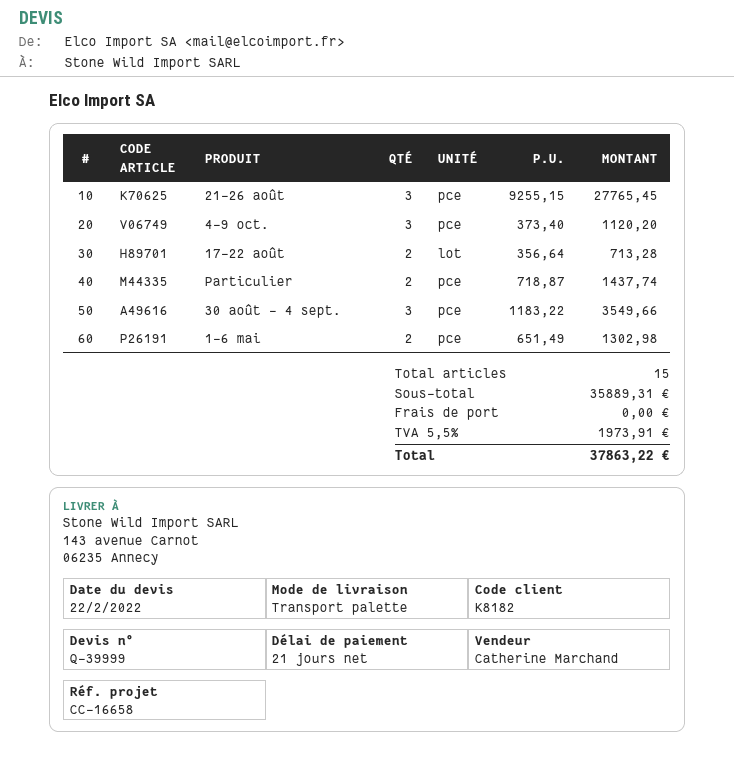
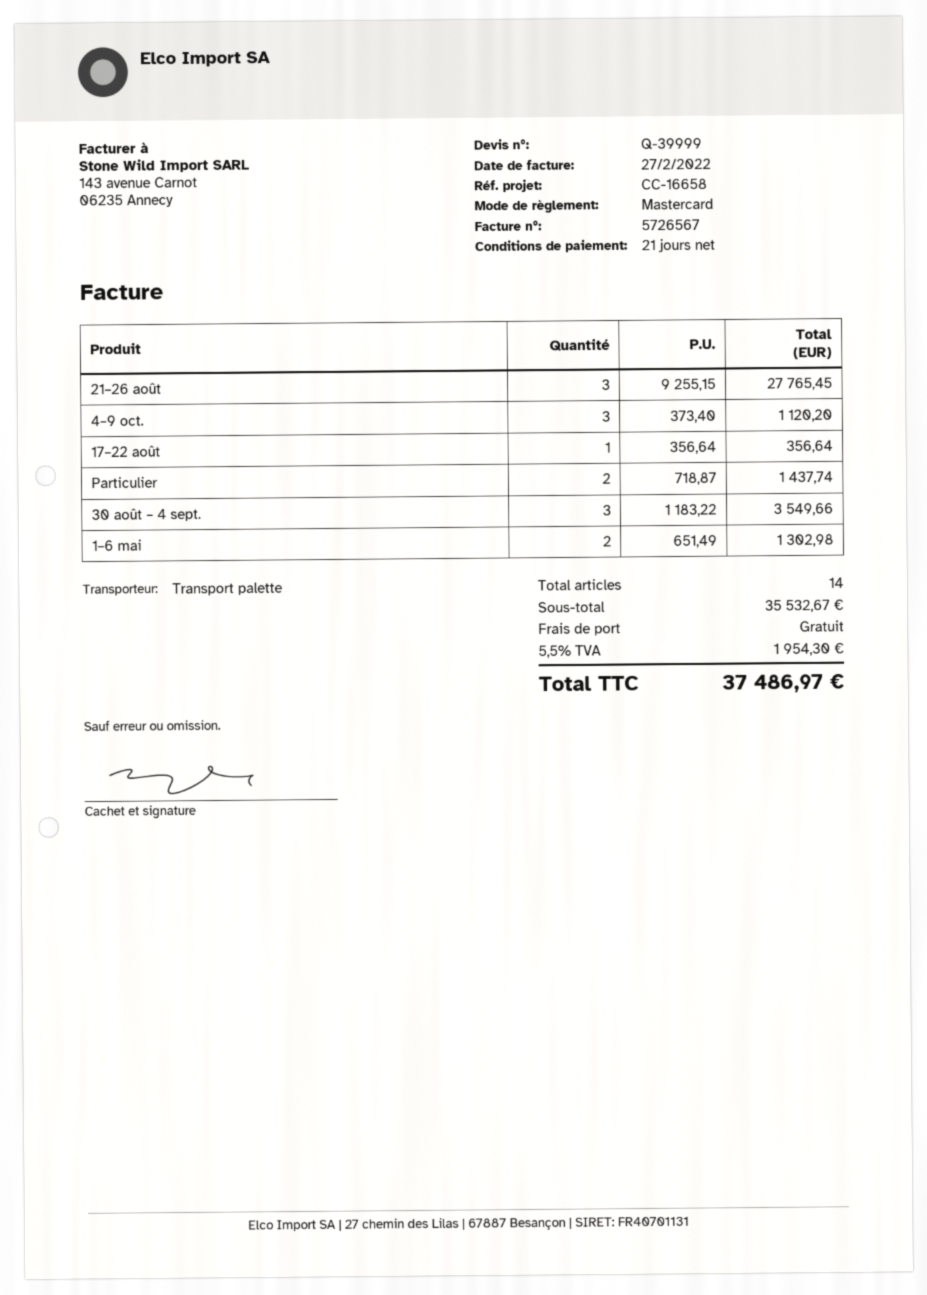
17–22 août: 2 x 356.64 = 713.28 -> 1 x 356.64 = 356.64
total quantity: 15 -> 14
subtotal: 35889.31 -> 35532.67
tax: 5.5% = 1973.91 -> 5.5% = 1954.30
total: 37863.22 -> 37486.97

